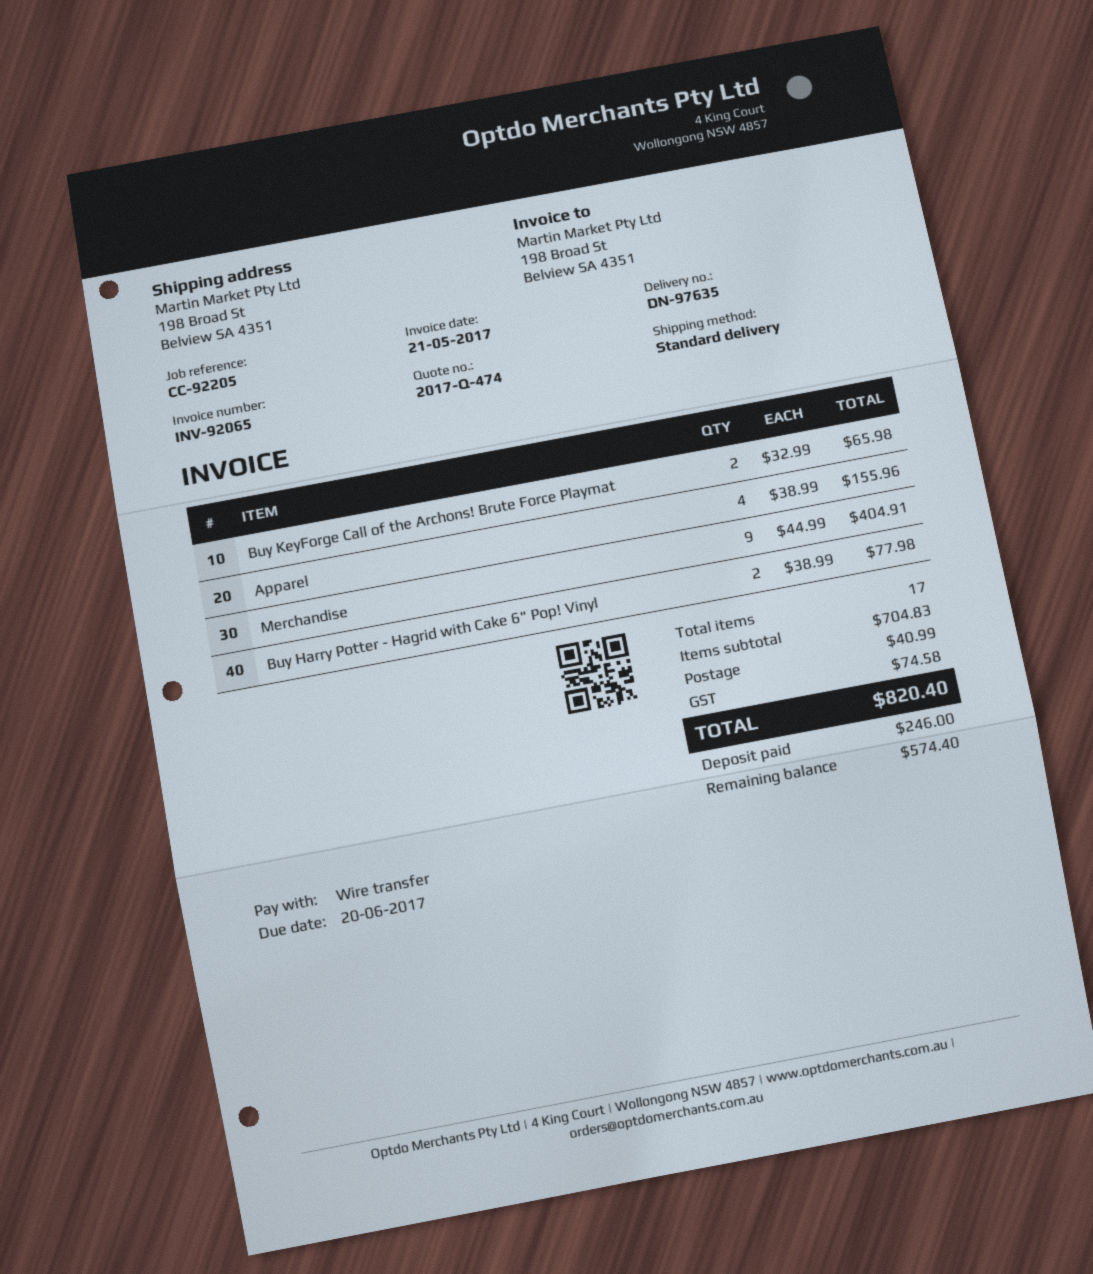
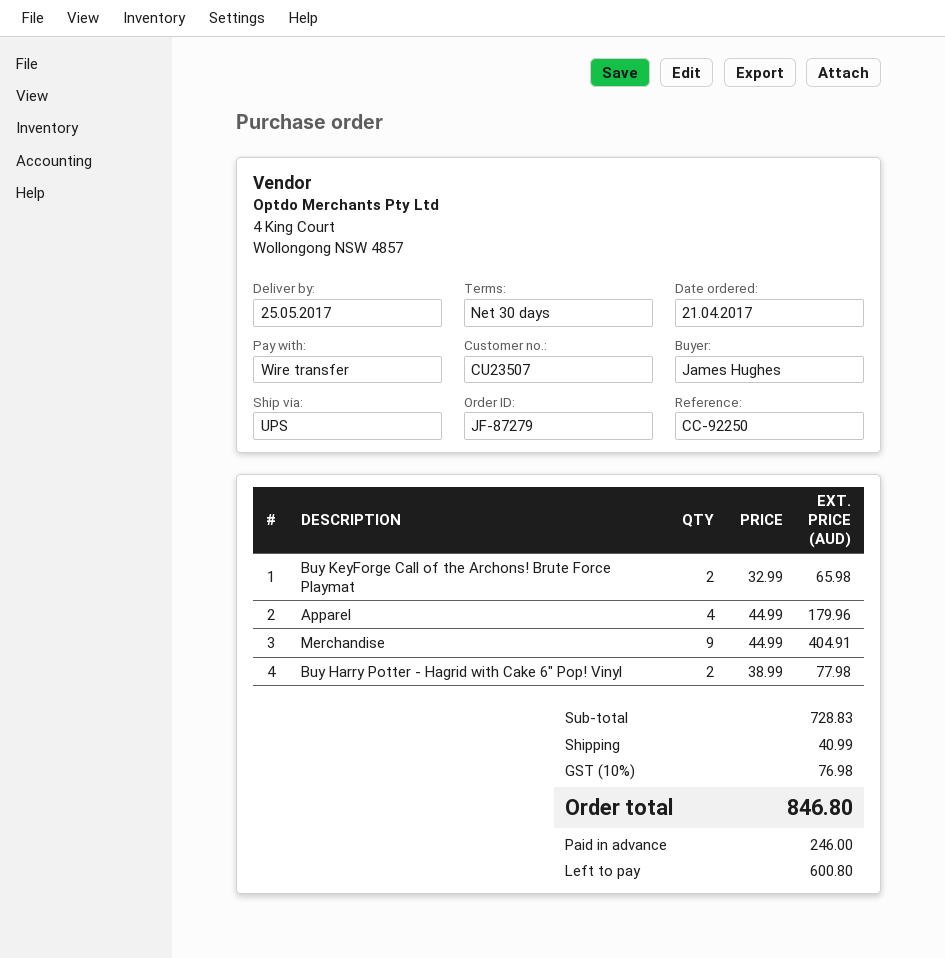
reference: CC-92205 -> CC-92250
shipping method: standard -> UPS
Apparel: 4 x 38.99 = 155.96 -> 4 x 44.99 = 179.96
subtotal: 704.83 -> 728.83
tax: 74.58 -> 76.98
total: 820.40 -> 846.80
balance: 574.40 -> 600.80

